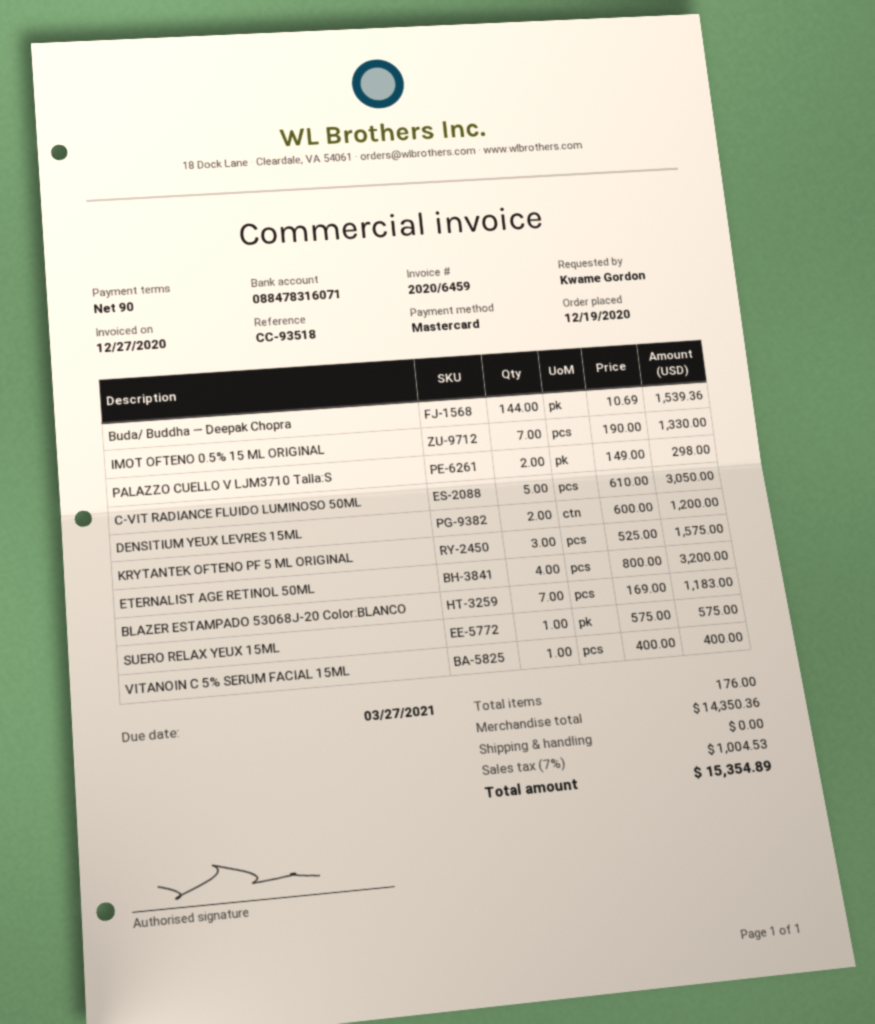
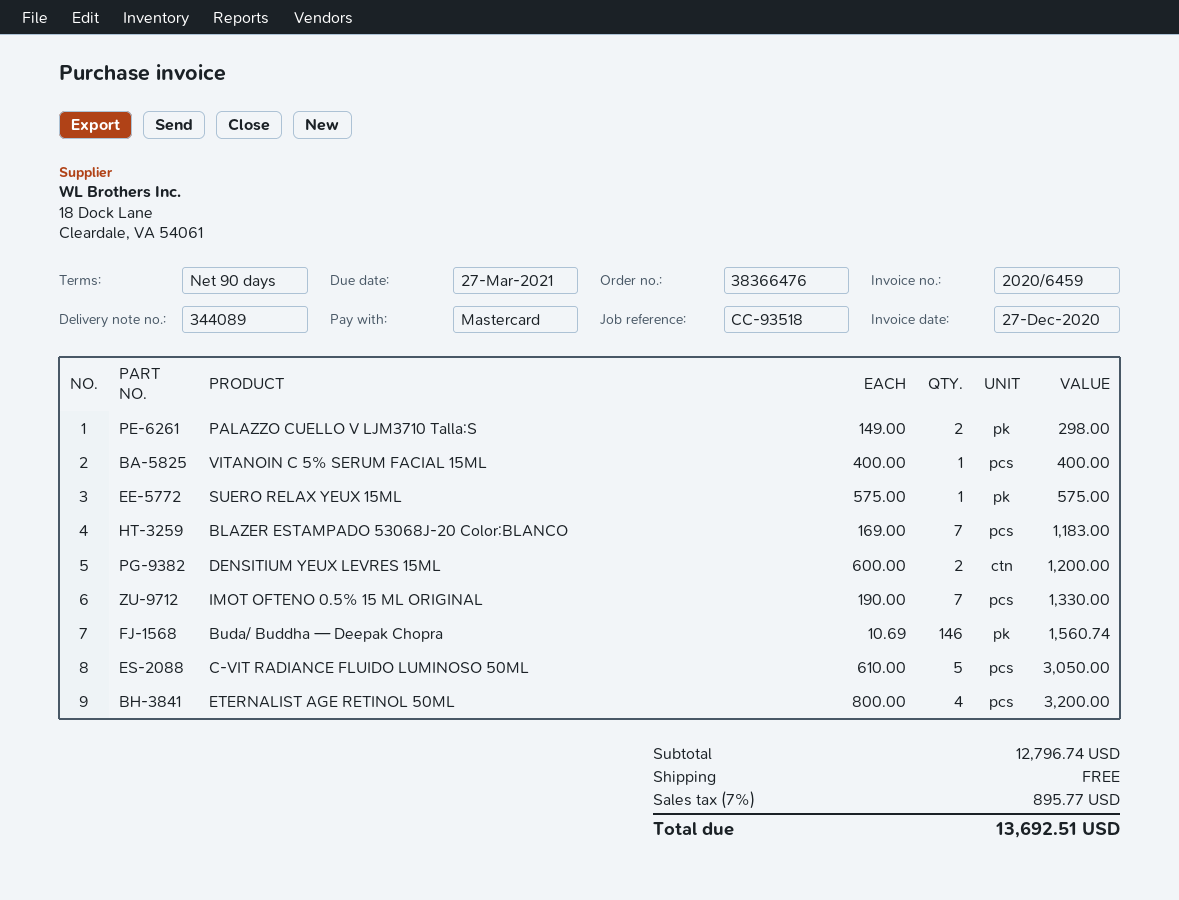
Buda/ Buddha — Deepak Chopra: 144 x 10.69 = 1539.36 -> 146 x 10.69 = 1560.74
KRYTANTEK OFTENO PF 5 ML ORIGINAL: 3 x 525.00 = 1575.00 -> none
subtotal: 14350.36 -> 12796.74
tax: 7% = 1004.53 -> 7% = 895.77
total: 15354.89 -> 13692.51

